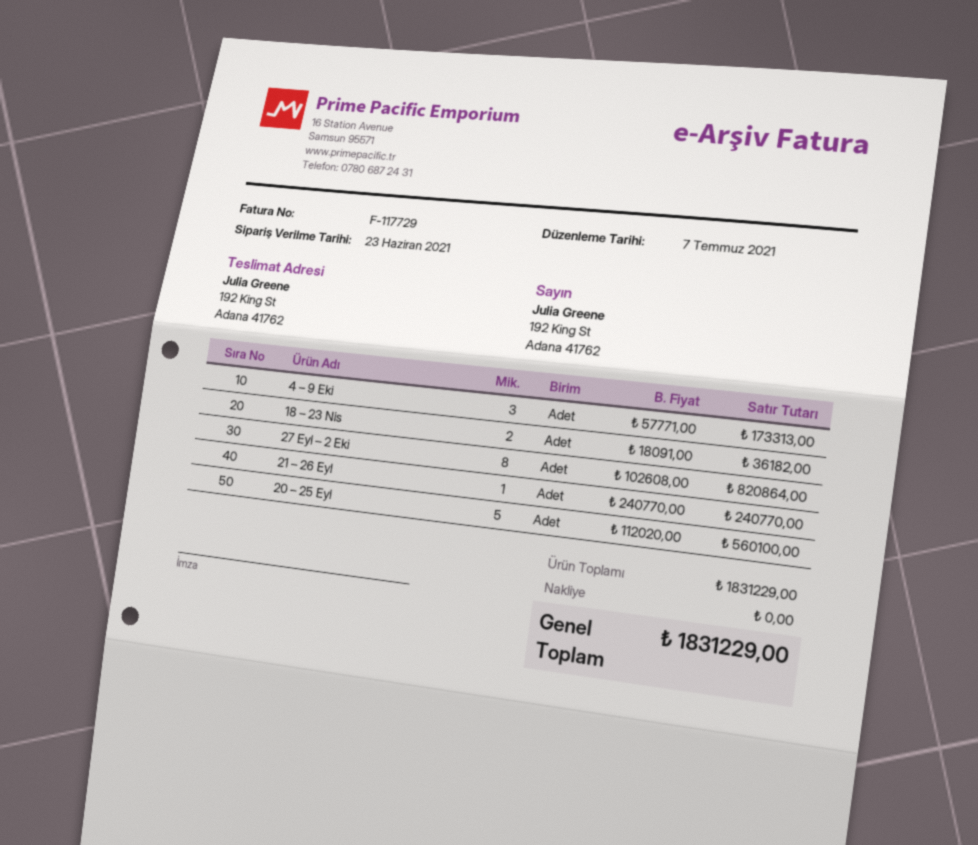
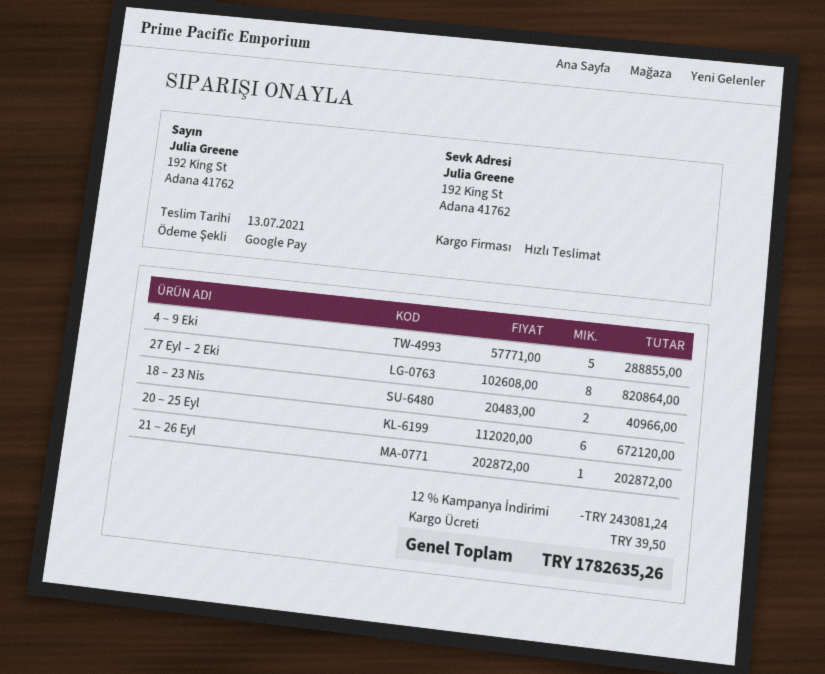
4 – 9 Eki: 3 x 57771.00 = 173313.00 -> 5 x 57771.00 = 288855.00
18 – 23 Nis: 2 x 18091.00 = 36182.00 -> 2 x 20483.00 = 40966.00
21 – 26 Eyl: 1 x 240770.00 = 240770.00 -> 1 x 202872.00 = 202872.00
20 – 25 Eyl: 5 x 112020.00 = 560100.00 -> 6 x 112020.00 = 672120.00
discount: none -> 12% = 243081.24
shipping: 0.00 -> 39.50
total: 1831229.00 -> 1782635.26

